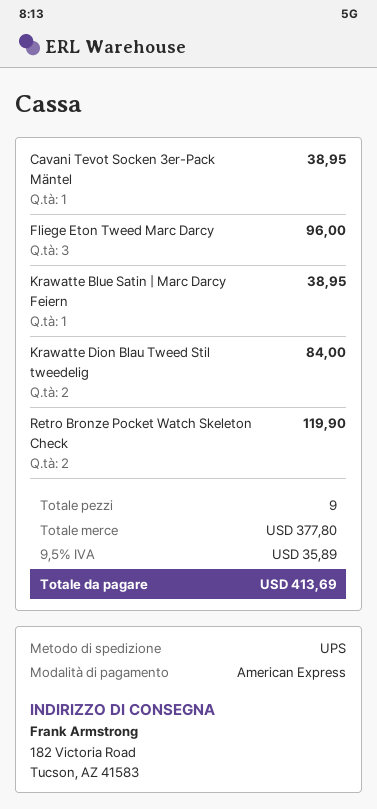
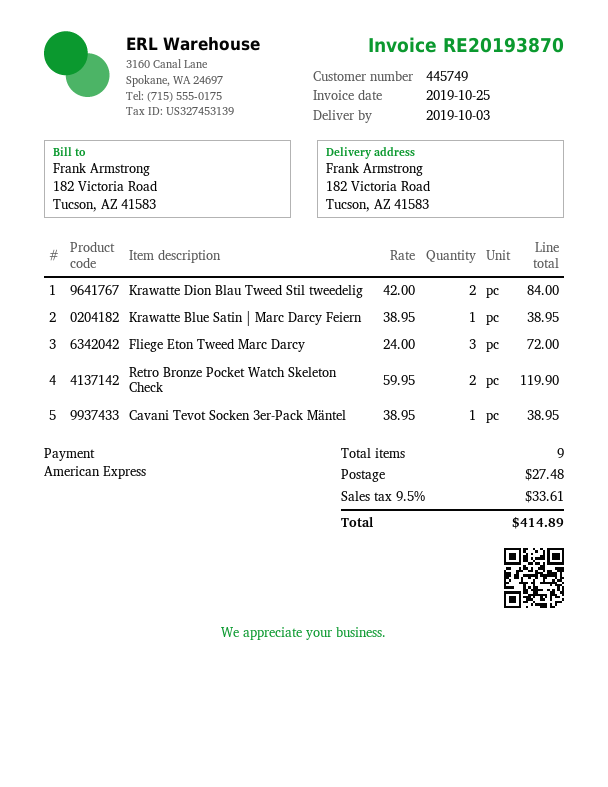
Fliege Eton Tweed Marc Darcy: 3 for 96.00 -> 3 for 72.00
shipping: none -> 27.48
tax: 9.5% = 35.89 -> 9.5% = 33.61
total: 413.69 -> 414.89

